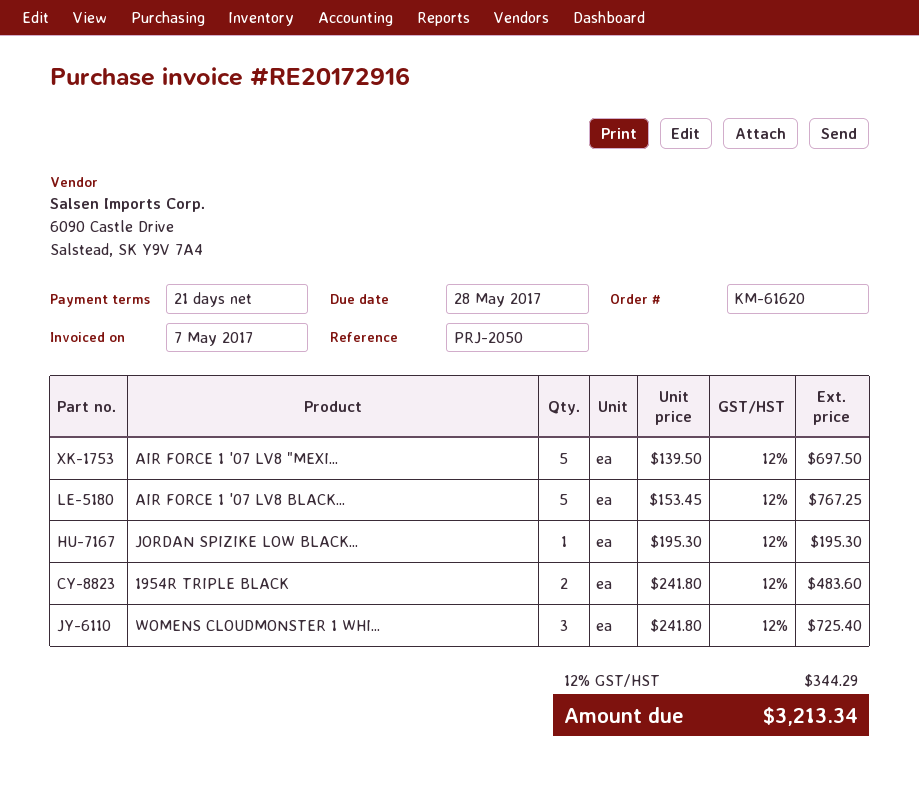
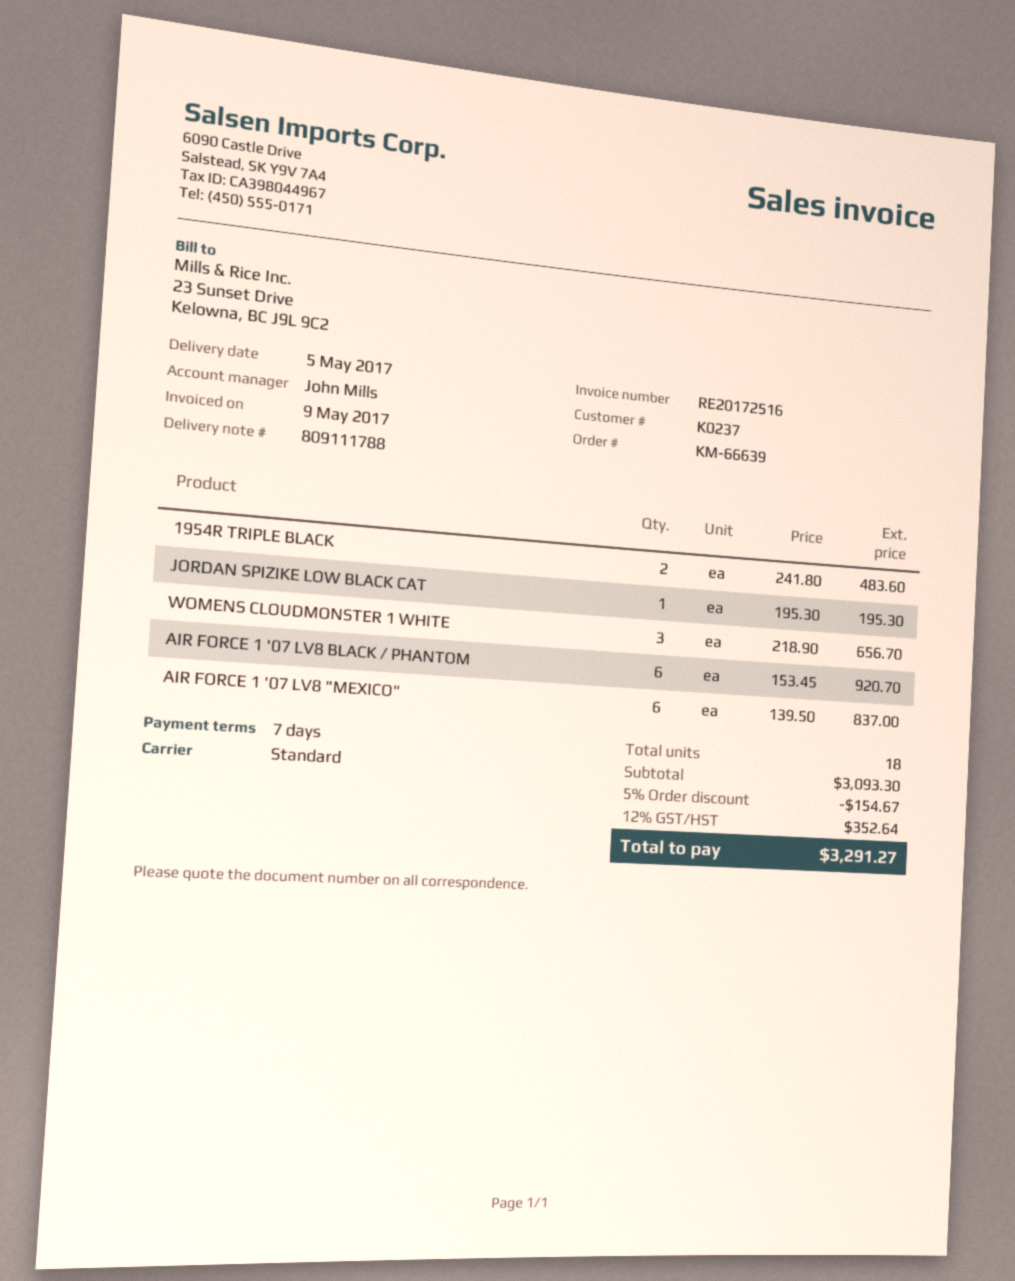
order number: KM-61620 -> KM-66639
invoice number: RE20172916 -> RE20172516
invoice date: 2017-05-07 -> 2017-05-09
payment terms: 21 days -> 7 days
AIR FORCE 1 '07 LV8 "MEXI...: 5 x 139.50 = 697.50 -> 6 x 139.50 = 837.00
AIR FORCE 1 '07 LV8 BLACK...: 5 x 153.45 = 767.25 -> 6 x 153.45 = 920.70
WOMENS CLOUDMONSTER 1 WHI...: 3 x 241.80 = 725.40 -> 3 x 218.90 = 656.70
discount: none -> 5% = 154.67
tax: 12% = 344.29 -> 12% = 352.64
total: 3213.34 -> 3291.27

